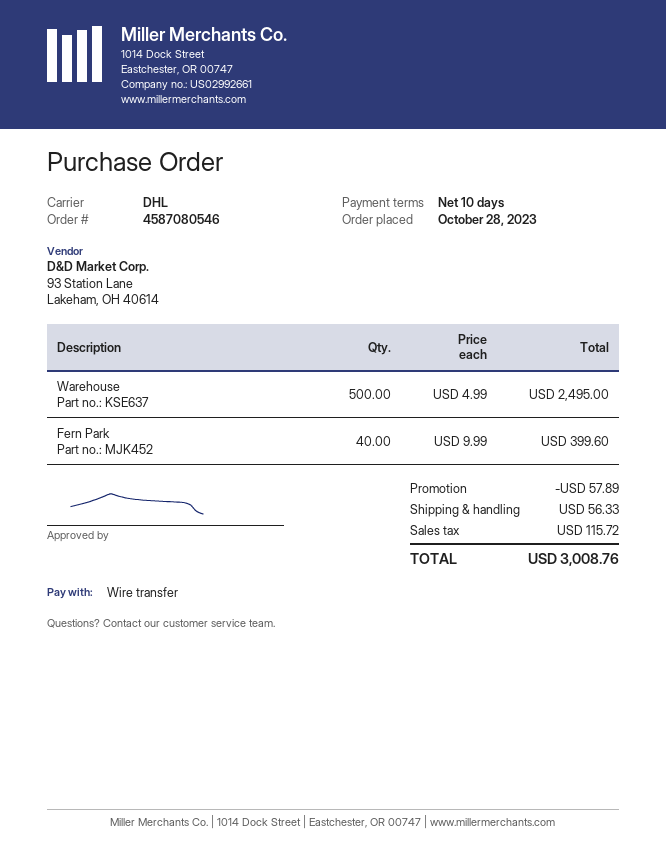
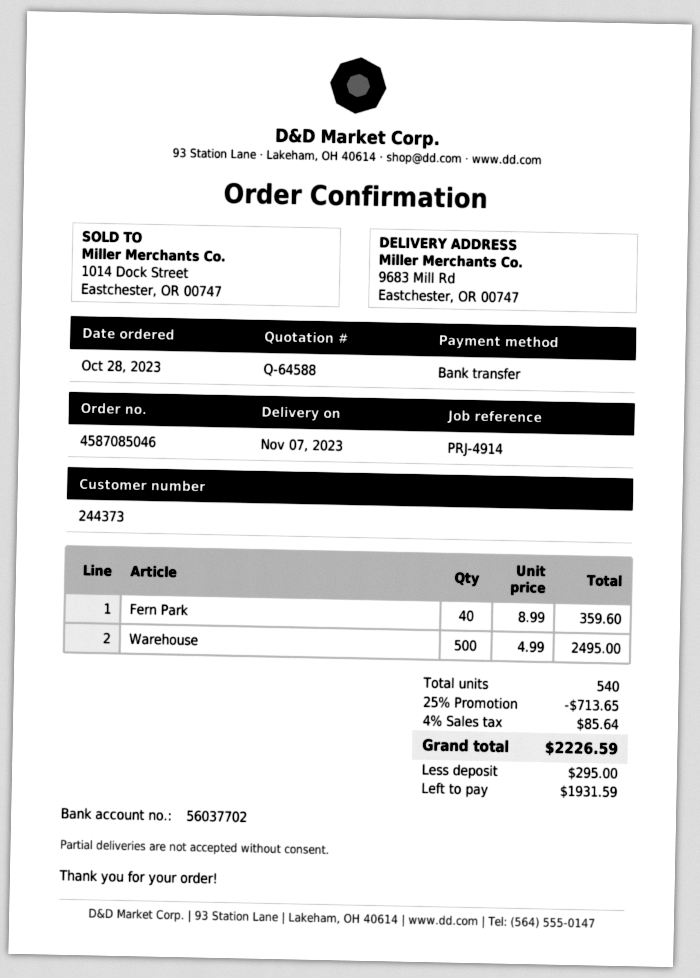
order number: 4587080546 -> 4587085046
Fern Park: 40 x 9.99 = 399.60 -> 40 x 8.99 = 359.60
discount: 57.89 -> 713.65
shipping: 56.33 -> none
tax: 115.72 -> 85.64
total: 3008.76 -> 2226.59

